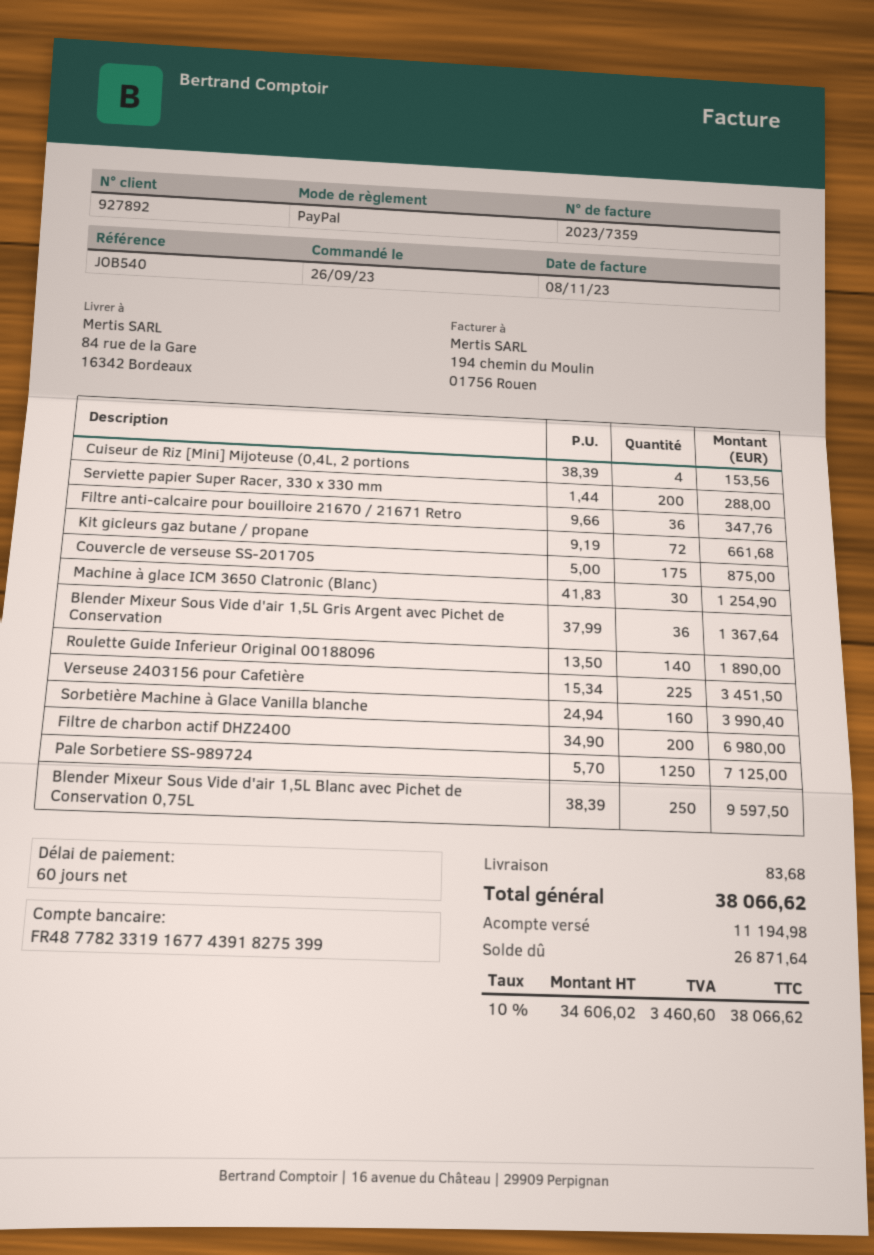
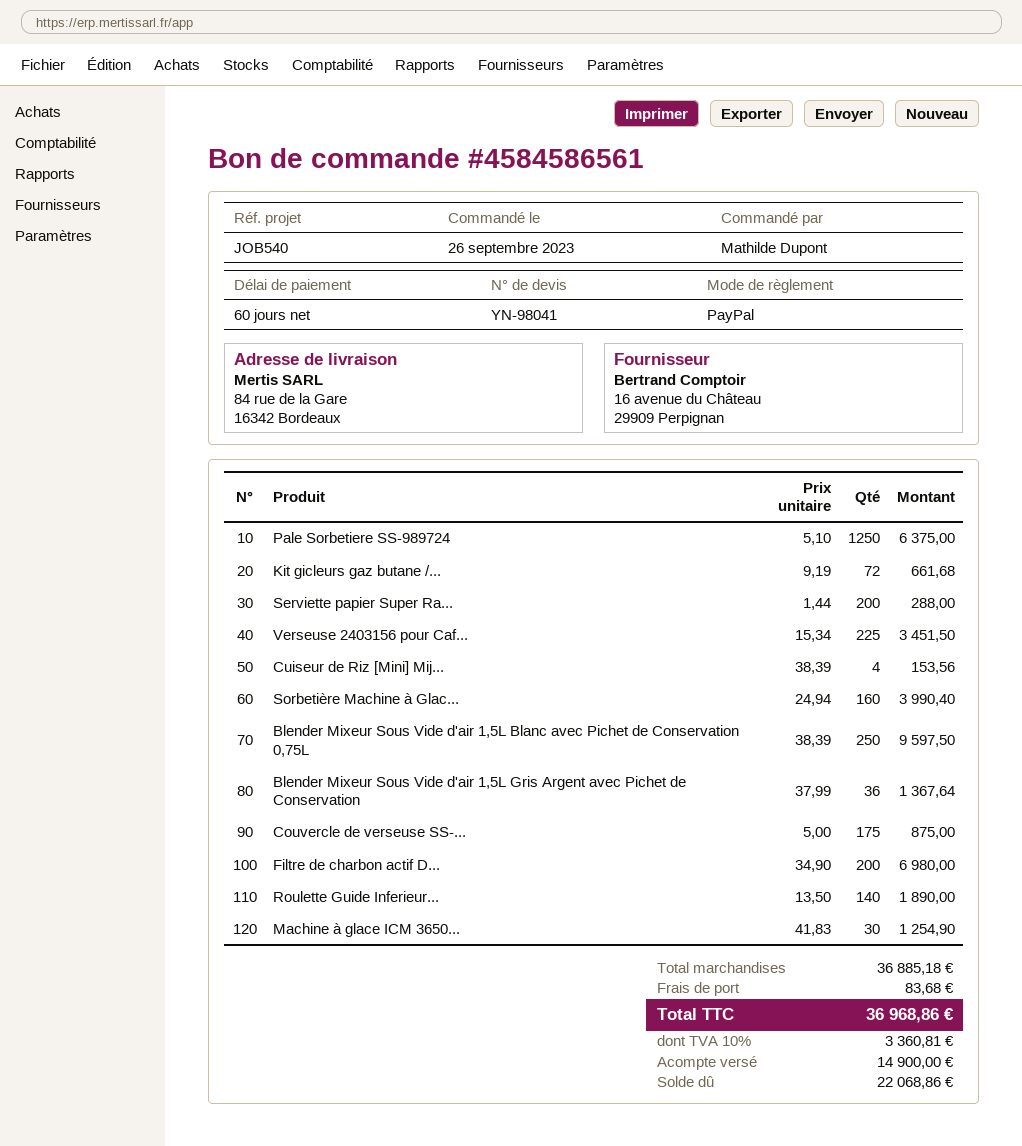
Filtre anti-calcaire pour bouilloire 21670 / 21671 Retro: 36 x 9.66 = 347.76 -> none
Pale Sorbetiere SS-989724: 1250 x 5.70 = 7125.00 -> 1250 x 5.10 = 6375.00
tax: 10% = 3460.60 -> 10% = 3360.81
total: 38066.62 -> 36968.86
deposit: 11194.98 -> 14900.00
balance: 26871.64 -> 22068.86

